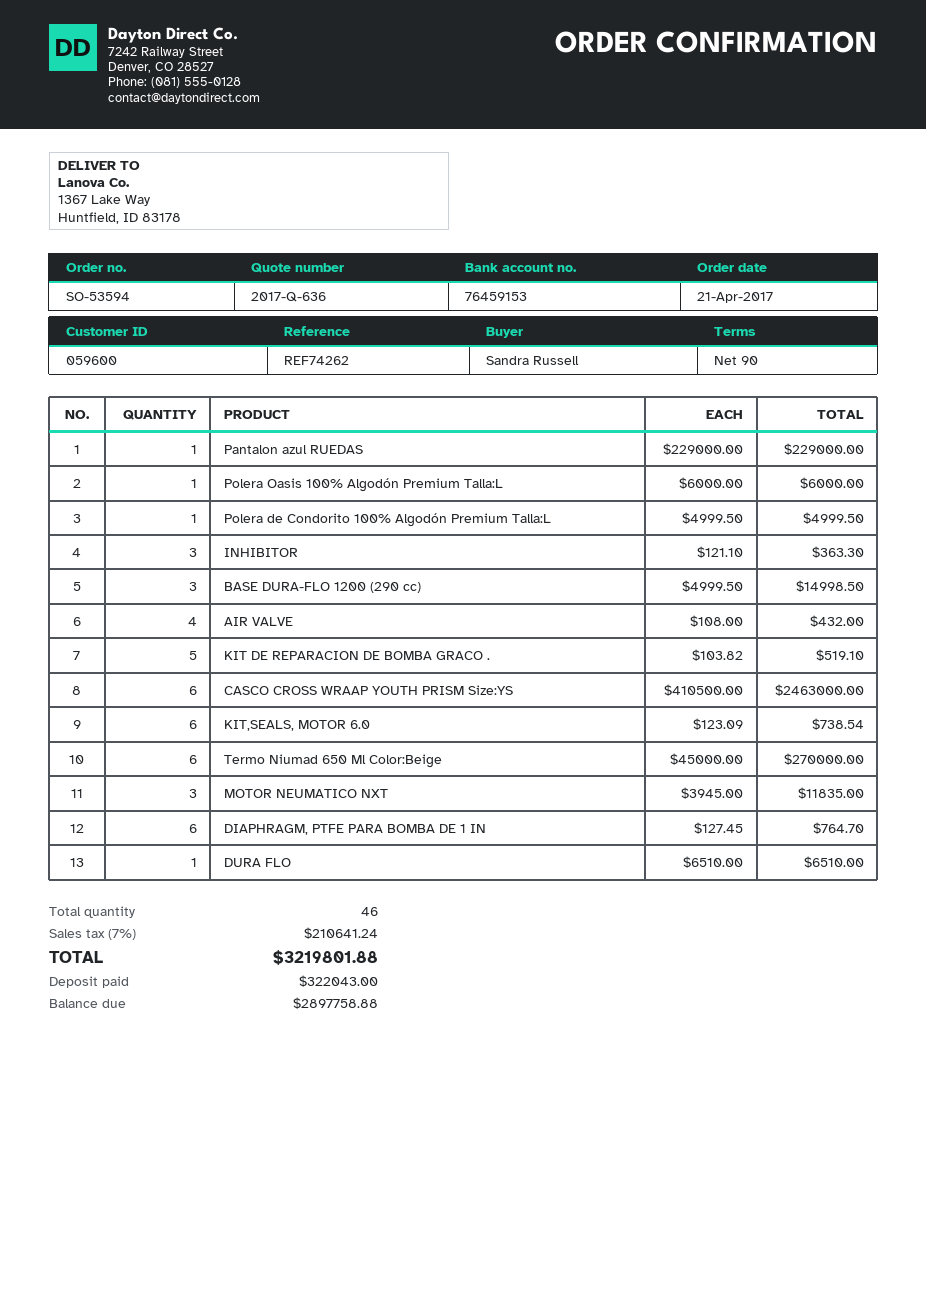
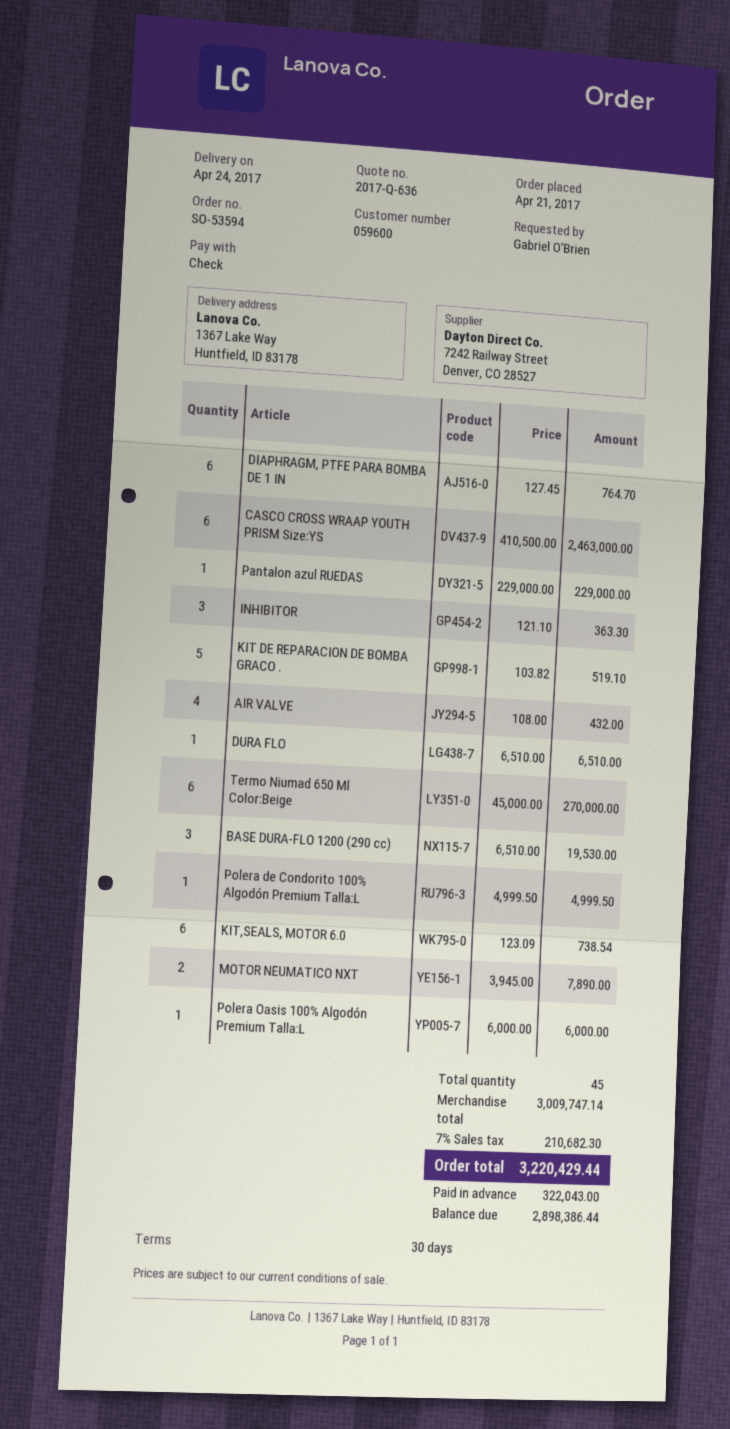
payment terms: 90 days -> 30 days
ordered by: Sandra Russell -> Gabriel O'Brien
BASE DURA-FLO 1200 (290 cc): 3 x 4999.50 = 14998.50 -> 3 x 6510.00 = 19530.00
MOTOR NEUMATICO NXT: 3 x 3945.00 = 11835.00 -> 2 x 3945.00 = 7890.00
total quantity: 46 -> 45
tax: 7% = 210641.24 -> 7% = 210682.30
total: 3219801.88 -> 3220429.44
balance: 2897758.88 -> 2898386.44

